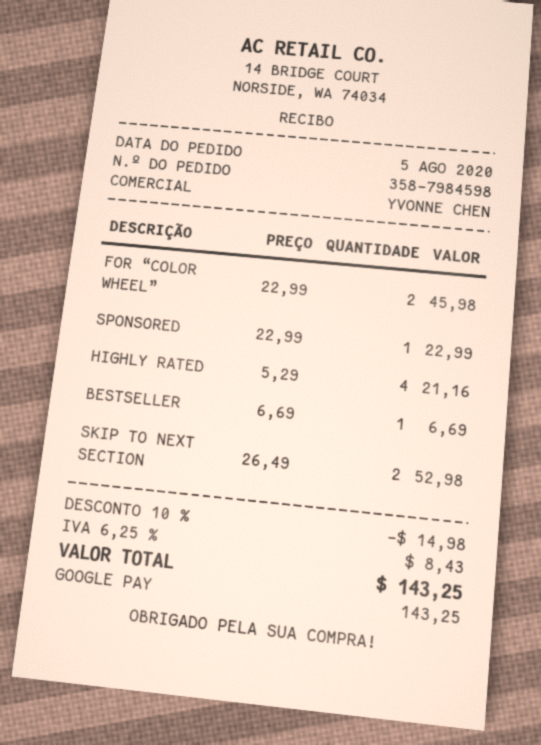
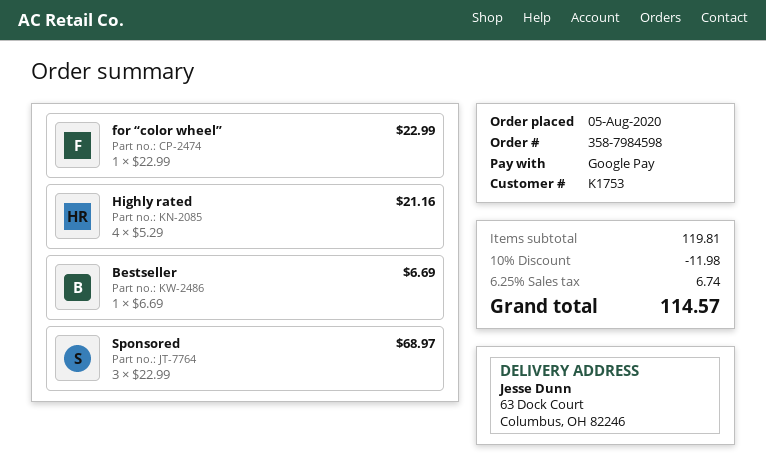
FOR “COLOR WHEEL”: 2 x 22.99 = 45.98 -> 1 x 22.99 = 22.99
SPONSORED: 1 x 22.99 = 22.99 -> 3 x 22.99 = 68.97
SKIP TO NEXT SECTION: 2 x 26.49 = 52.98 -> none
discount: 10% = 14.98 -> 10% = 11.98
tax: 6.25% = 8.43 -> 6.25% = 6.74
total: 143.25 -> 114.57

